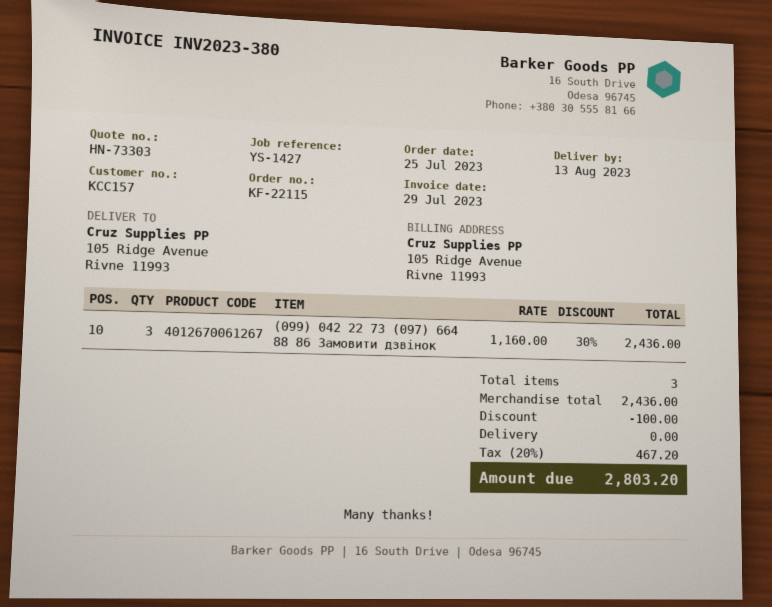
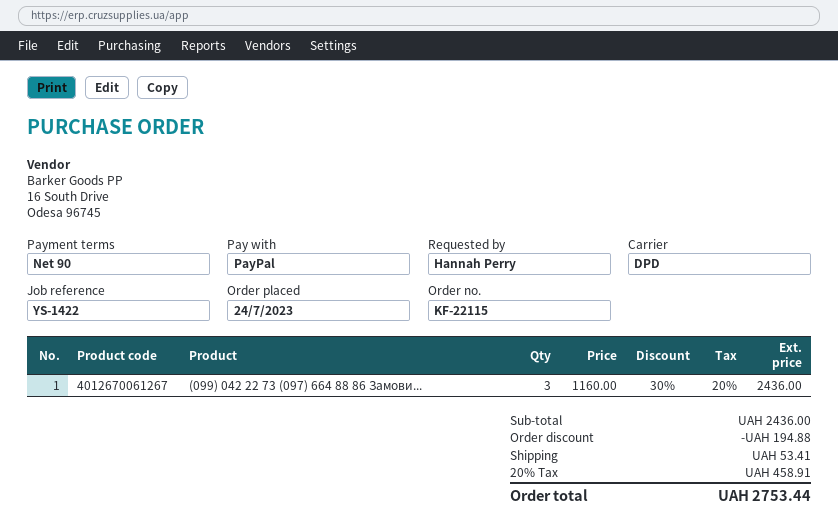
order date: 2023-07-25 -> 2023-07-24
reference: YS-1427 -> YS-1422
discount: 100.00 -> 194.88
shipping: 0.00 -> 53.41
tax: 20% = 467.20 -> 20% = 458.91
total: 2803.20 -> 2753.44

